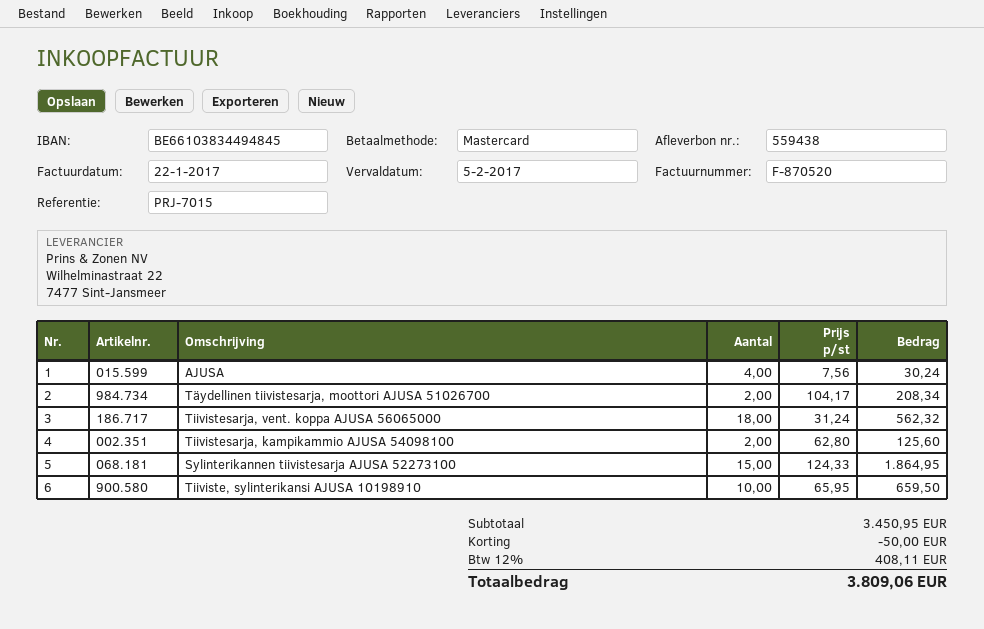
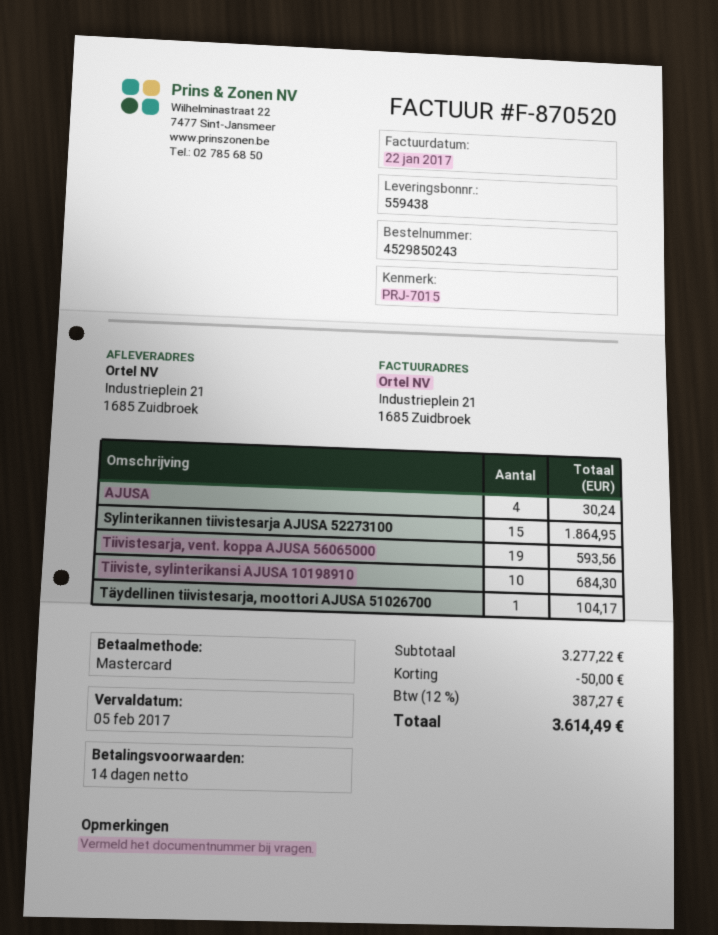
Täydellinen tiivistesarja, moottori AJUSA 51026700: 2 for 208.34 -> 1 for 104.17
Tiivistesarja, vent. koppa AJUSA 56065000: 18 for 562.32 -> 19 for 593.56
Tiivistesarja, kampikammio AJUSA 54098100: 2 for 125.60 -> none
Tiiviste, sylinterikansi AJUSA 10198910: 10 for 659.50 -> 10 for 684.30
subtotal: 3450.95 -> 3277.22
tax: 12% = 408.11 -> 12% = 387.27
total: 3809.06 -> 3614.49

